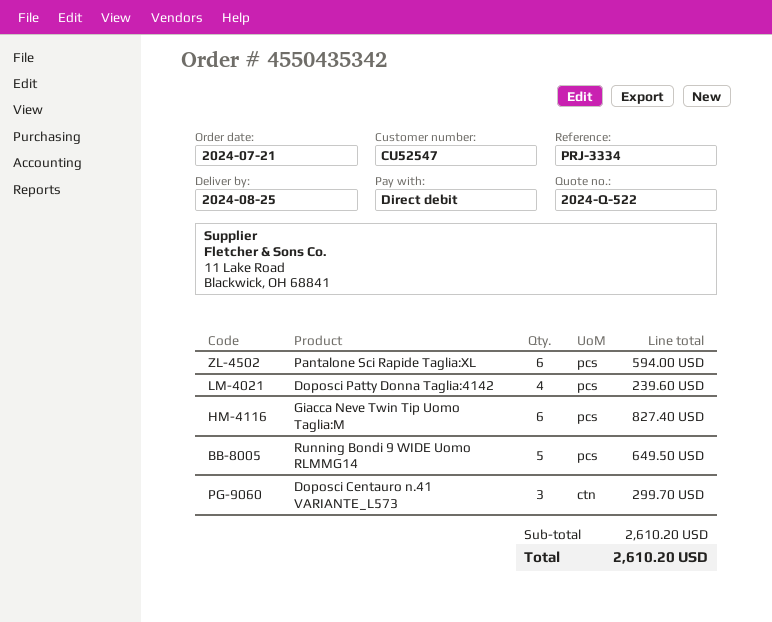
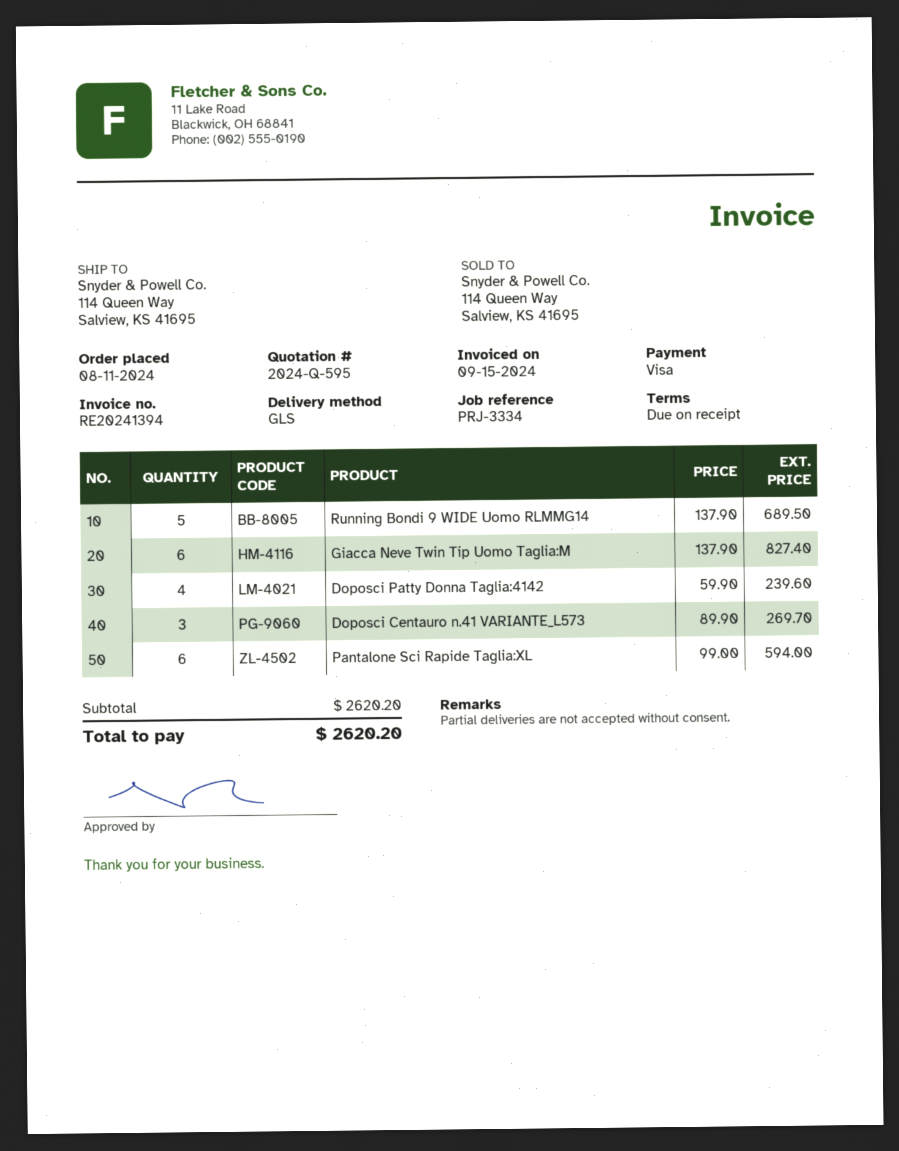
quote number: 2024-Q-522 -> 2024-Q-595
order date: 2024-07-21 -> 2024-08-11
payment method: direct debit -> Visa
Running Bondi 9 WIDE Uomo RLMMG14: 5 for 649.50 -> 5 for 689.50
Doposci Centauro n.41 VARIANTE_L573: 3 for 299.70 -> 3 for 269.70
subtotal: 2610.20 -> 2620.20
total: 2610.20 -> 2620.20

